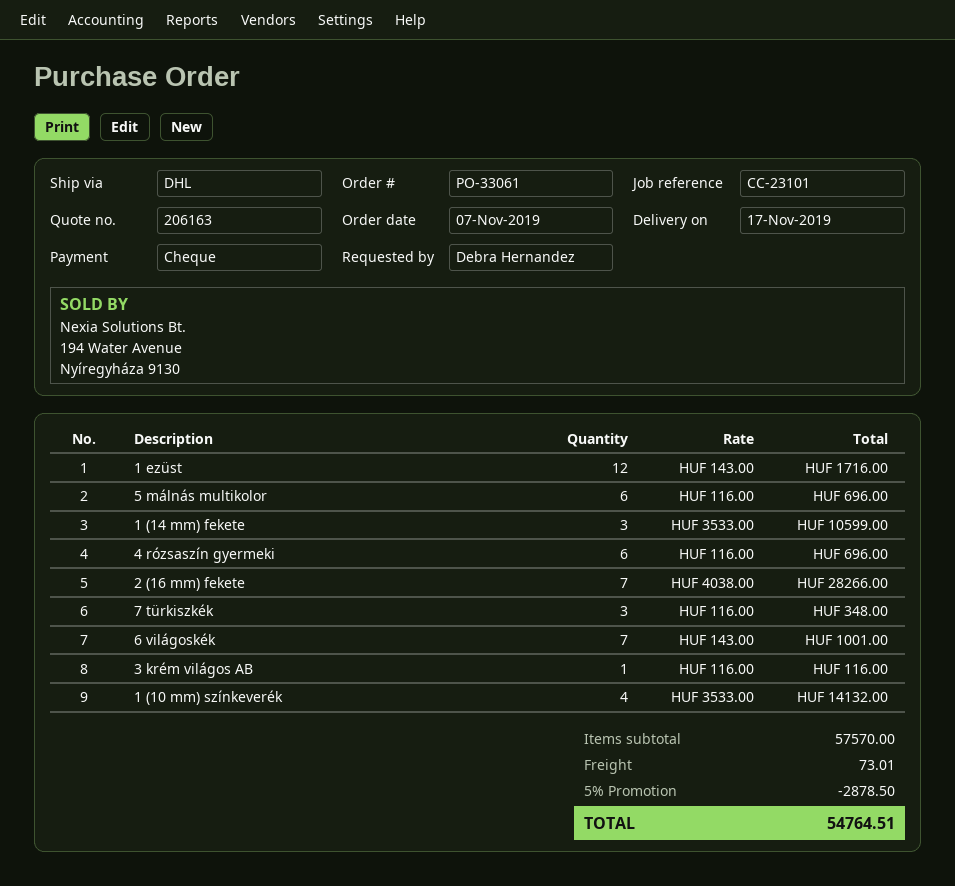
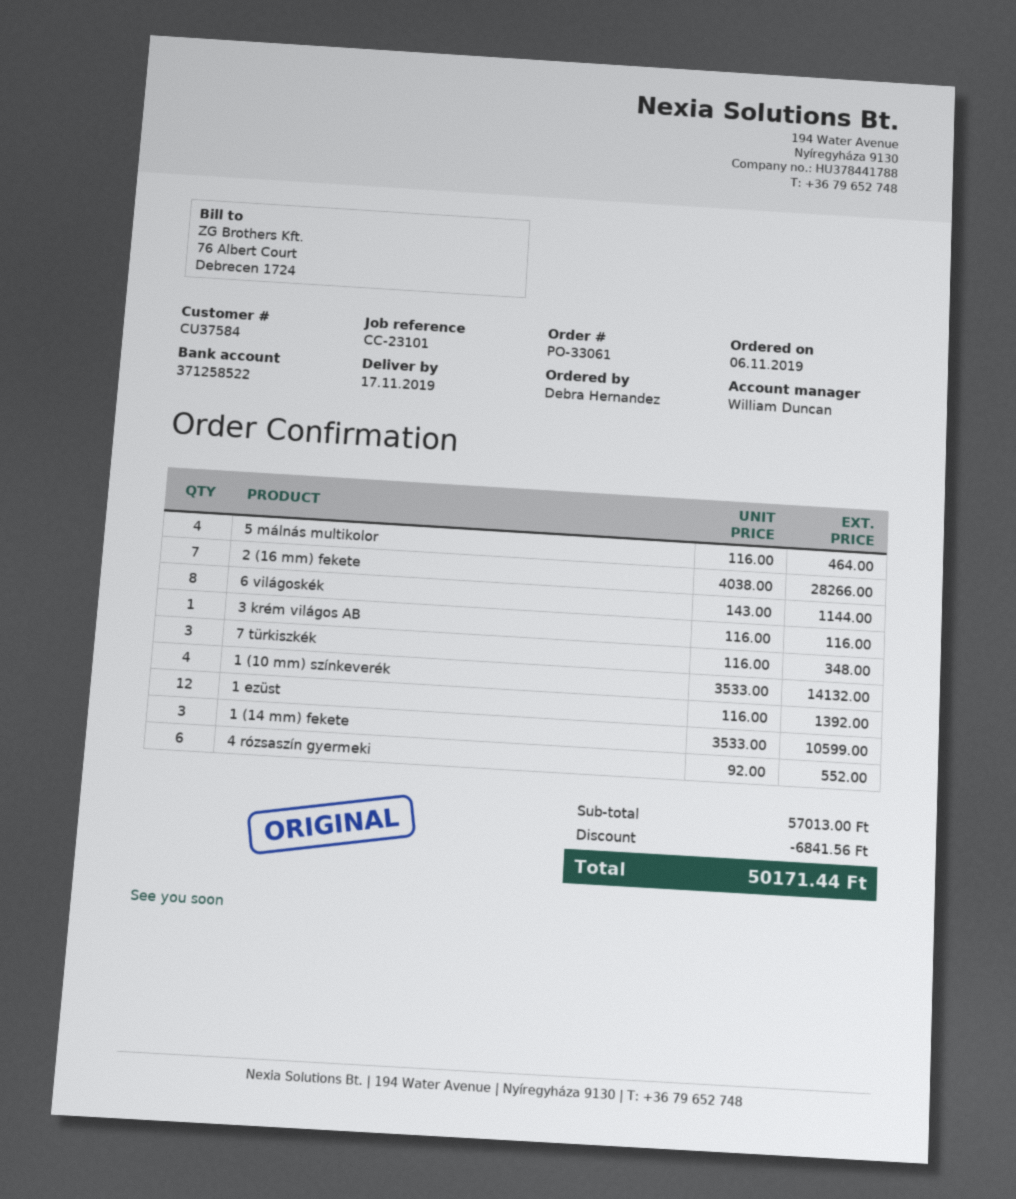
order date: 2019-11-07 -> 2019-11-06
1 ezüst: 12 x 143.00 = 1716.00 -> 12 x 116.00 = 1392.00
5 málnás multikolor: 6 x 116.00 = 696.00 -> 4 x 116.00 = 464.00
4 rózsaszín gyermeki: 6 x 116.00 = 696.00 -> 6 x 92.00 = 552.00
6 világoskék: 7 x 143.00 = 1001.00 -> 8 x 143.00 = 1144.00
subtotal: 57570.00 -> 57013.00
discount: 2878.50 -> 6841.56
shipping: 73.01 -> none
total: 54764.51 -> 50171.44

